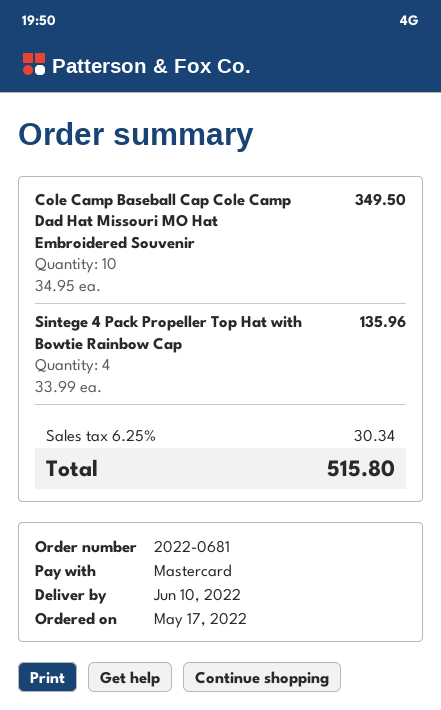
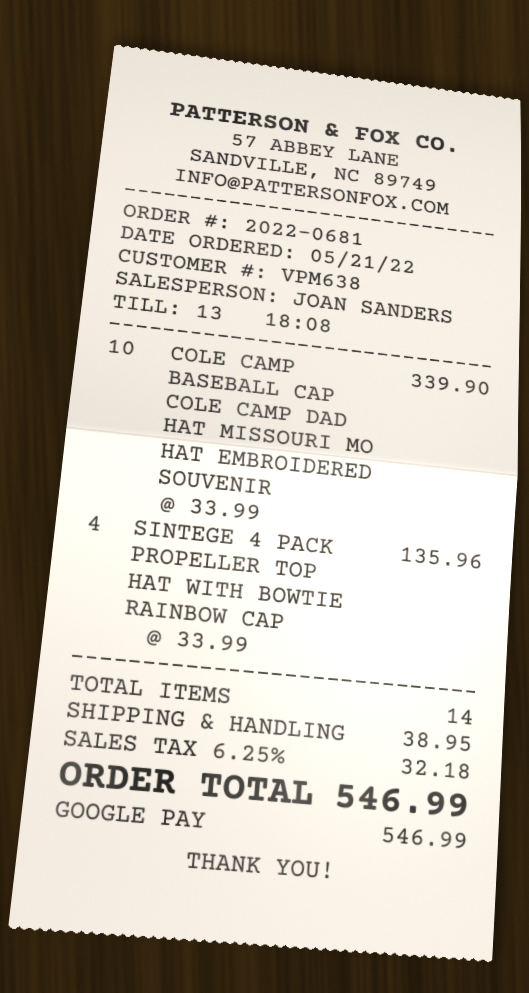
order date: 2022-05-17 -> 2022-05-21
payment method: Mastercard -> Google Pay
Cole Camp Baseball Cap Cole Camp Dad Hat Missouri MO Hat Embroidered Souvenir: 10 x 34.95 = 349.50 -> 10 x 33.99 = 339.90
shipping: none -> 38.95
tax: 6.25% = 30.34 -> 6.25% = 32.18
total: 515.80 -> 546.99

